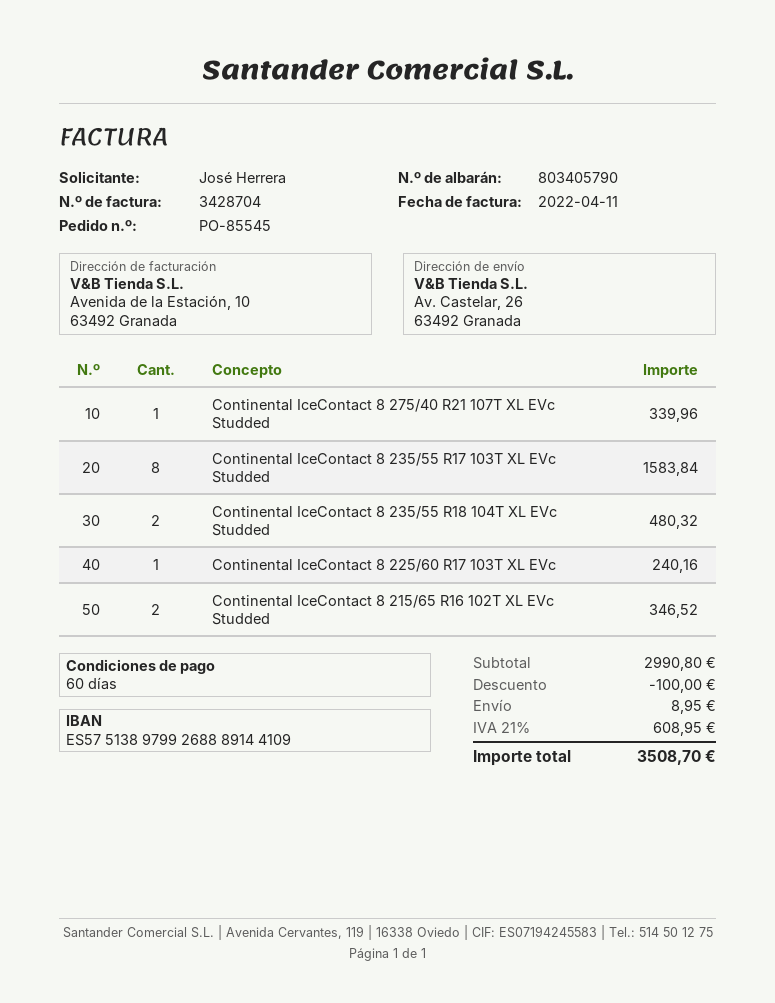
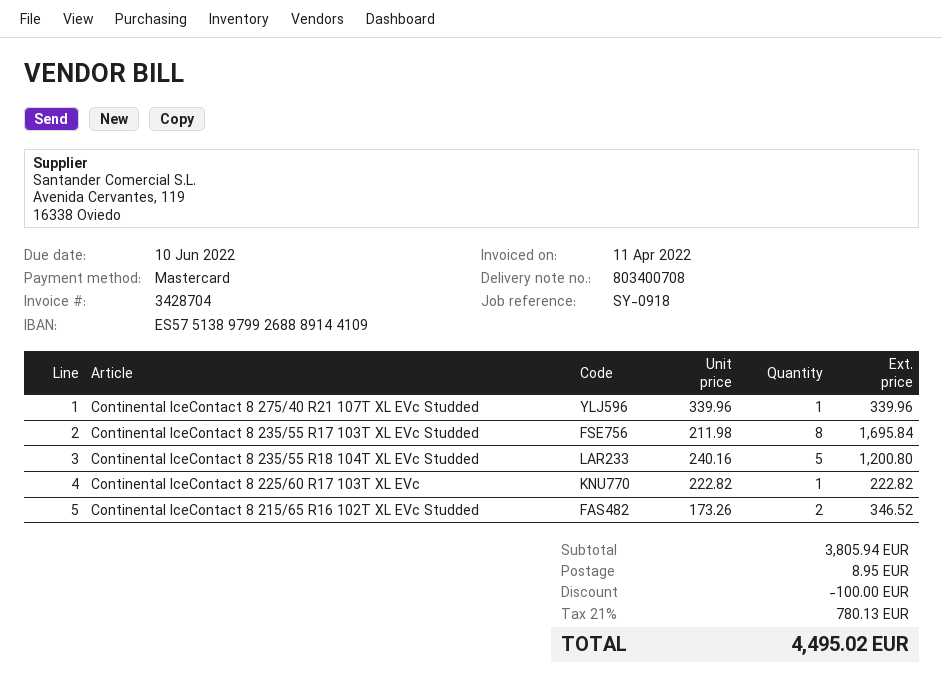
delivery note number: 803405790 -> 803400708
Continental IceContact 8 235/55 R17 103T XL EVc Studded: 8 for 1583.84 -> 8 for 1695.84
Continental IceContact 8 235/55 R18 104T XL EVc Studded: 2 for 480.32 -> 5 for 1200.80
Continental IceContact 8 225/60 R17 103T XL EVc: 1 for 240.16 -> 1 for 222.82
subtotal: 2990.80 -> 3805.94
tax: 21% = 608.95 -> 21% = 780.13
total: 3508.70 -> 4495.02

